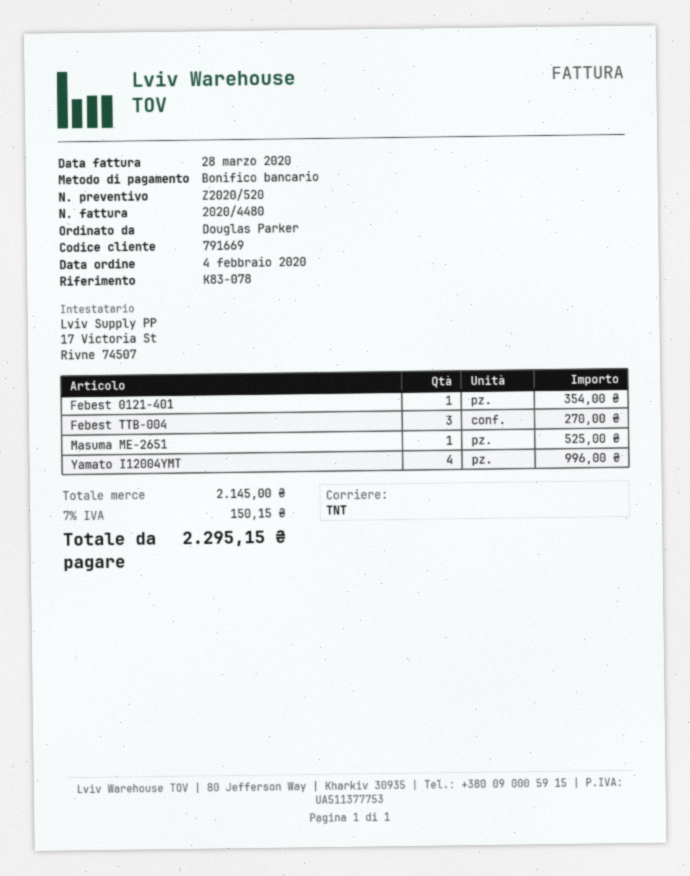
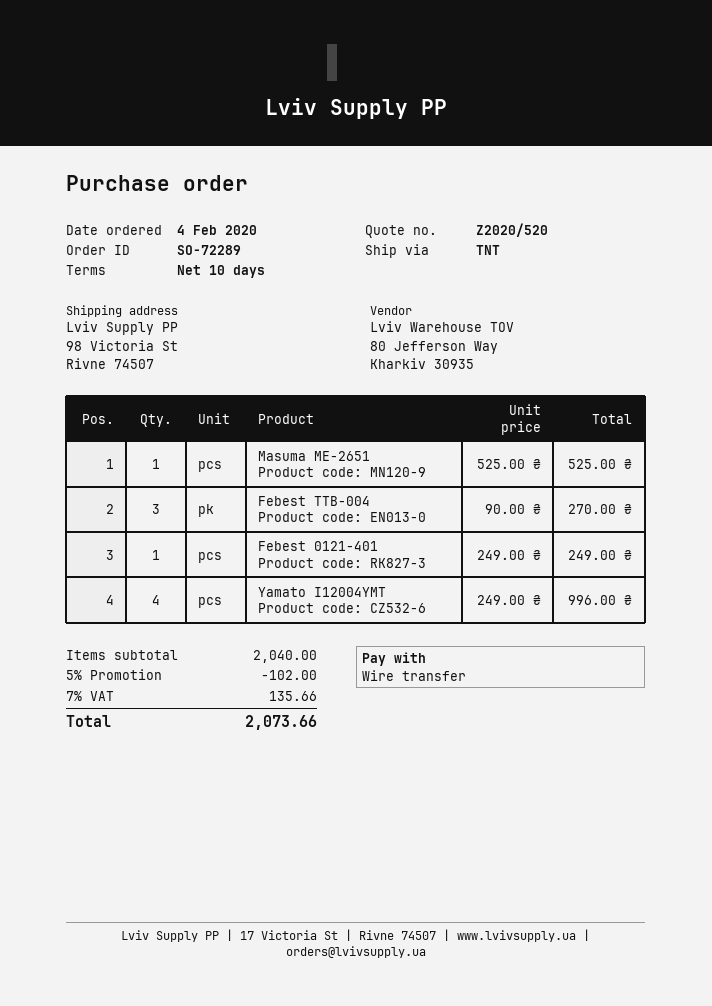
Febest 0121-401: 1 for 354.00 -> 1 for 249.00
subtotal: 2145.00 -> 2040.00
discount: none -> 5% = 102.00
tax: 7% = 150.15 -> 7% = 135.66
total: 2295.15 -> 2073.66

